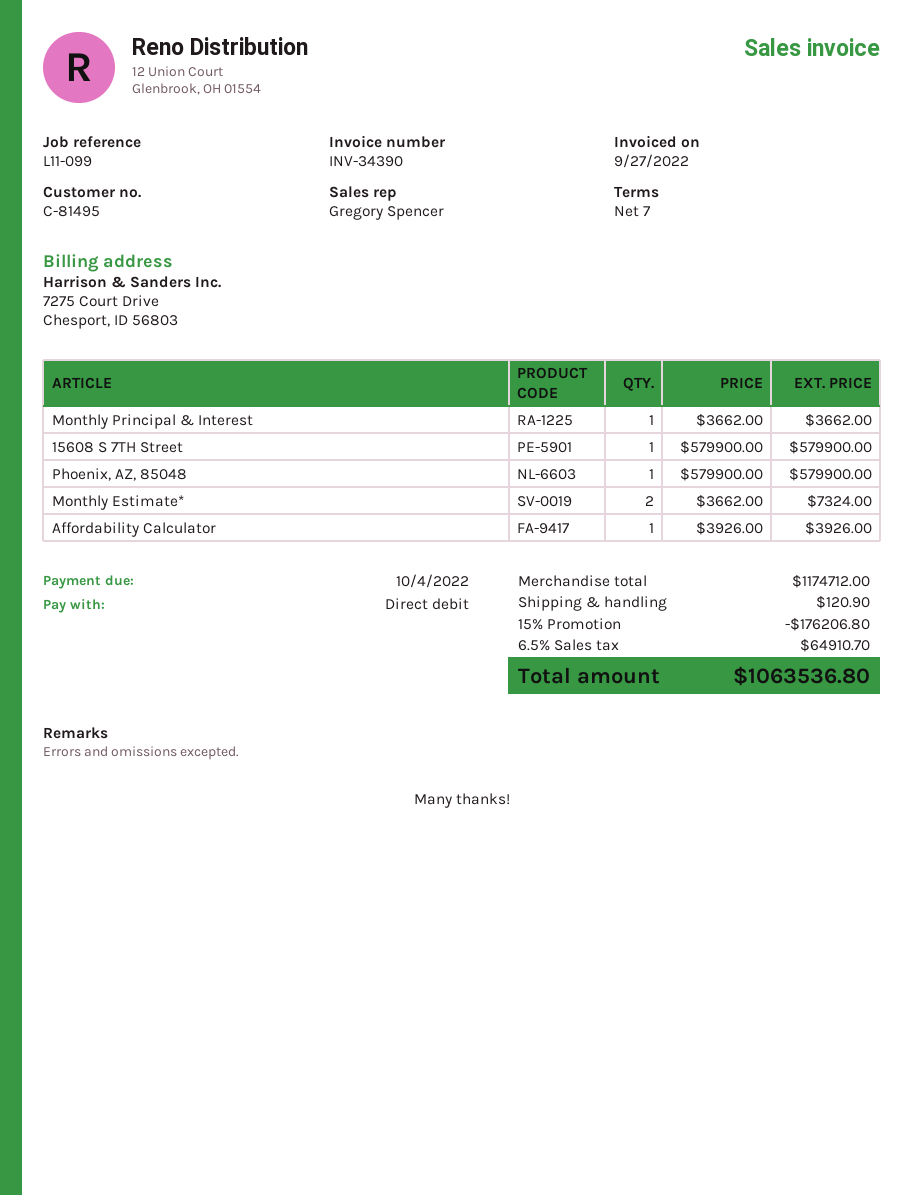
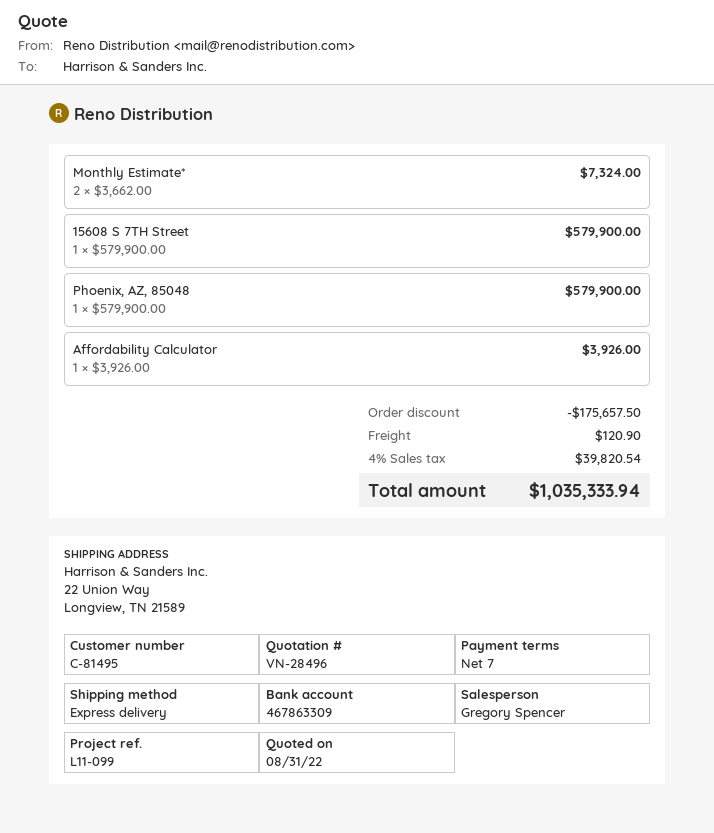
Monthly Principal & Interest: 1 x 3662.00 = 3662.00 -> none
discount: 176206.80 -> 175657.50
tax: 6.5% = 64910.70 -> 4% = 39820.54
total: 1063536.80 -> 1035333.94

